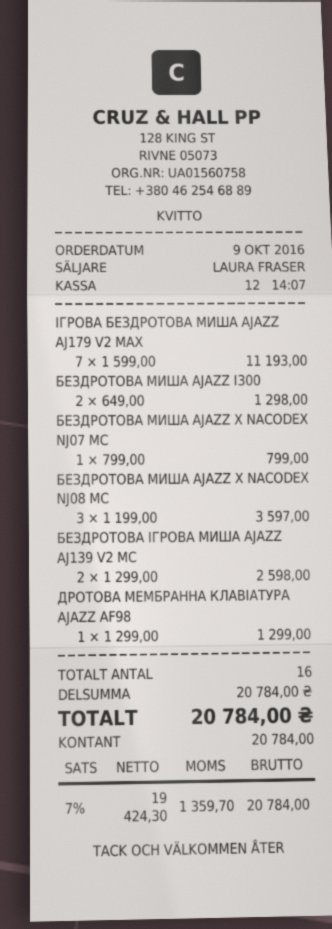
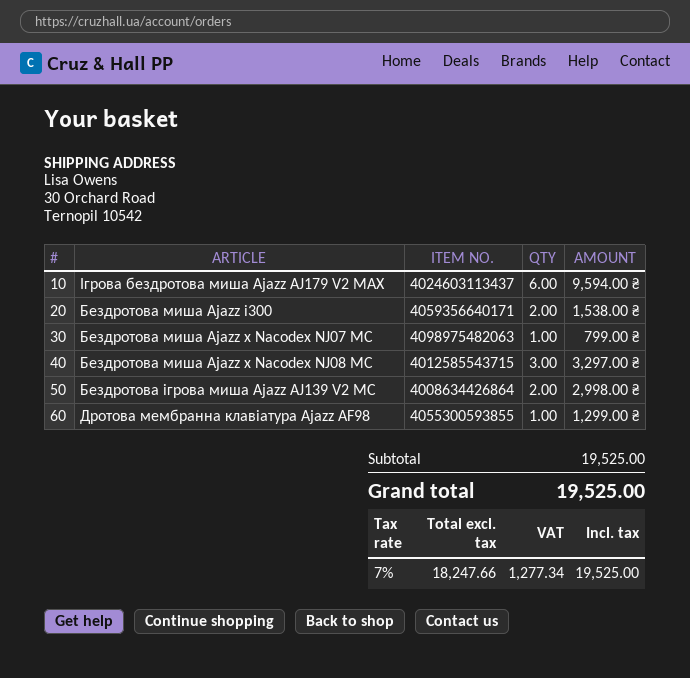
ІГРОВА БЕЗДРОТОВА МИША AJAZZ AJ179 V2 MAX: 7 for 11193.00 -> 6 for 9594.00
БЕЗДРОТОВА МИША AJAZZ I300: 2 for 1298.00 -> 2 for 1538.00
БЕЗДРОТОВА МИША AJAZZ X NACODEX NJ08 MC: 3 for 3597.00 -> 3 for 3297.00
БЕЗДРОТОВА ІГРОВА МИША AJAZZ AJ139 V2 MC: 2 for 2598.00 -> 2 for 2998.00
subtotal: 20784.00 -> 19525.00
net: 19424.30 -> 18247.66
tax: 7% = 1359.70 -> 7% = 1277.34
total: 20784.00 -> 19525.00

